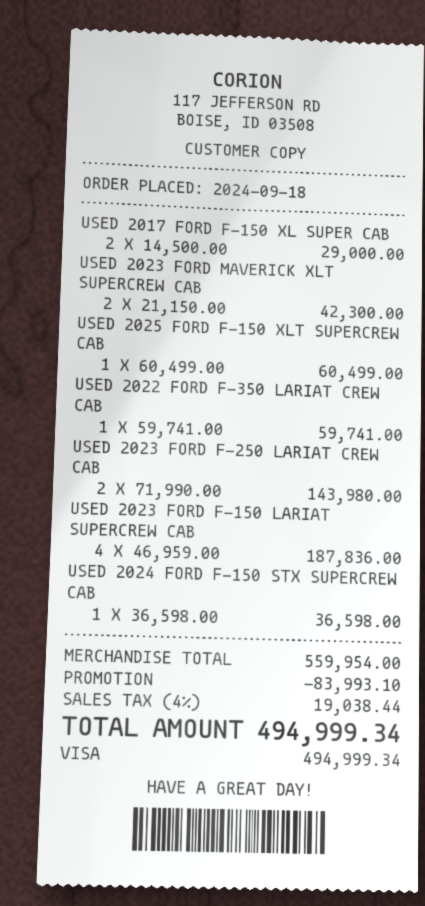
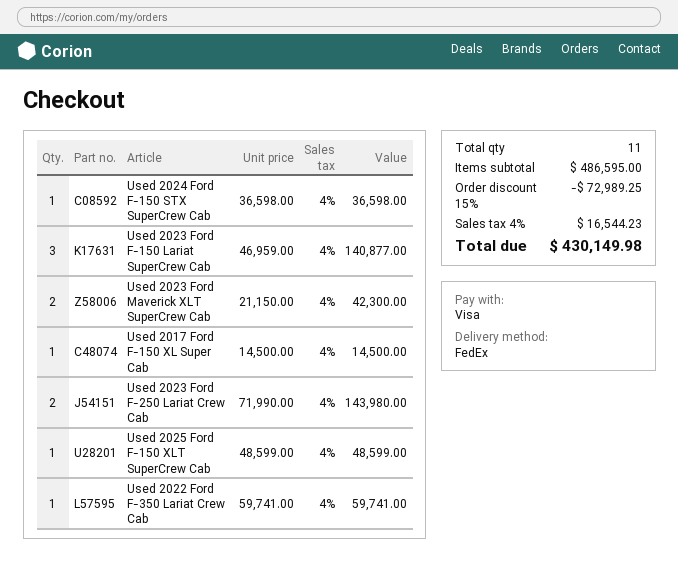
USED 2017 FORD F-150 XL SUPER CAB: 2 x 14500.00 = 29000.00 -> 1 x 14500.00 = 14500.00
USED 2025 FORD F-150 XLT SUPERCREW CAB: 1 x 60499.00 = 60499.00 -> 1 x 48599.00 = 48599.00
USED 2023 FORD F-150 LARIAT SUPERCREW CAB: 4 x 46959.00 = 187836.00 -> 3 x 46959.00 = 140877.00
subtotal: 559954.00 -> 486595.00
discount: 83993.10 -> 72989.25
tax: 4% = 19038.44 -> 4% = 16544.23
total: 494999.34 -> 430149.98

